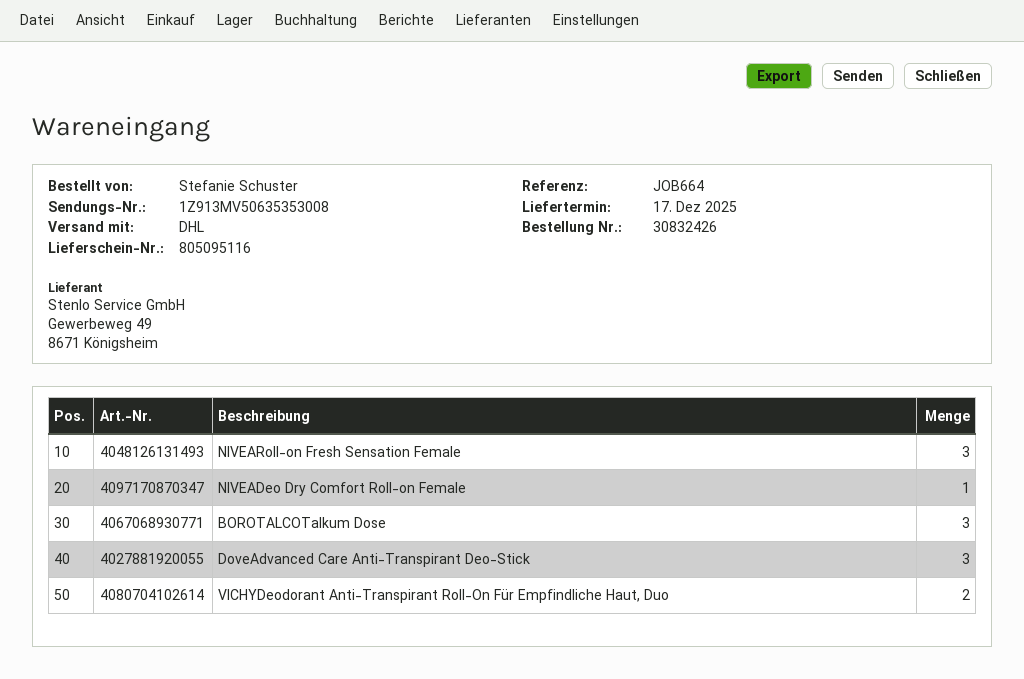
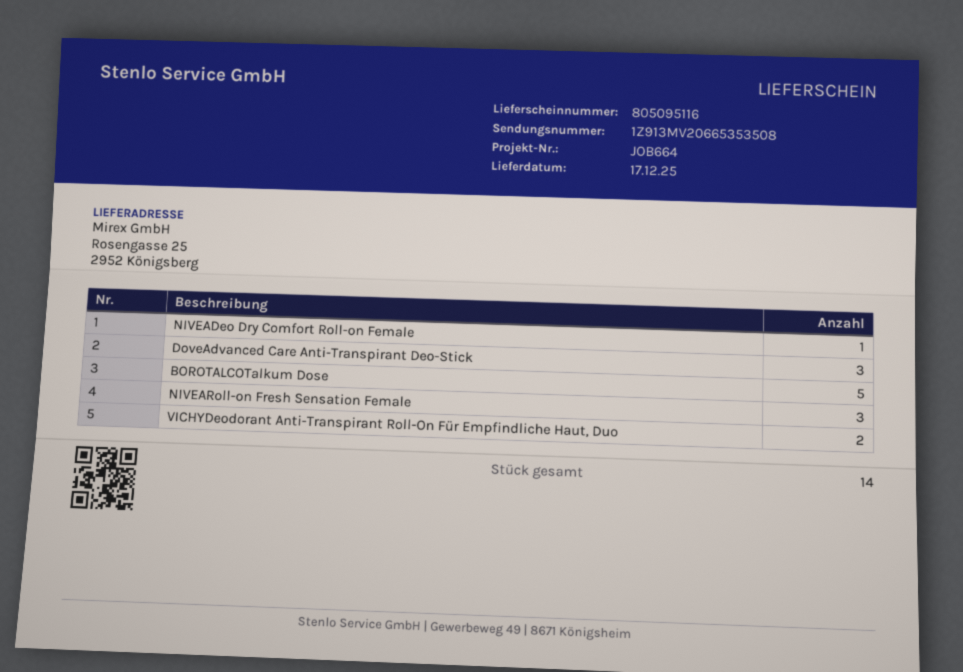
tracking number: 1Z913MV50635353008 -> 1Z913MV20665353508
BOROTALCOTalkum Dose: 3 -> 5

